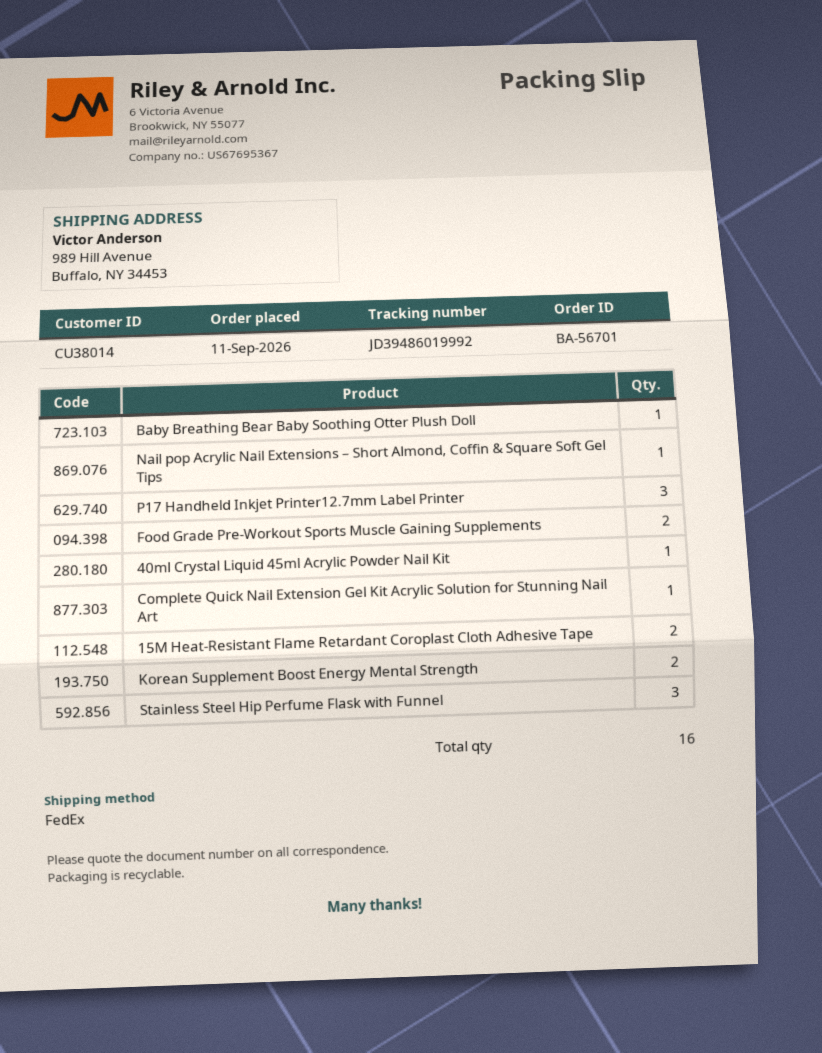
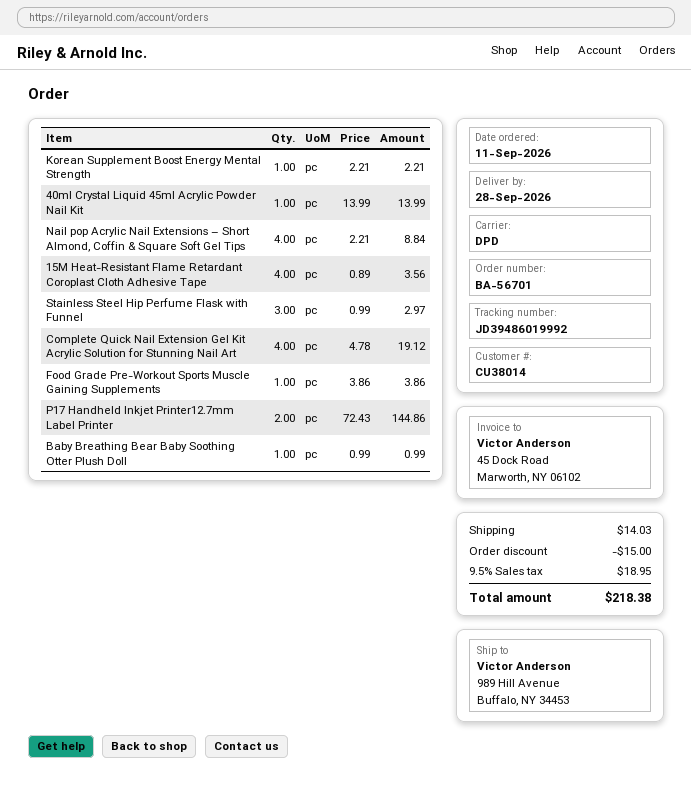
shipping method: FedEx -> DPD
Nail pop Acrylic Nail Extensions – Short Almond, Coffin & Square Soft Gel Tips: 1 -> 4
P17 Handheld Inkjet Printer12.7mm Label Printer: 3 -> 2
Food Grade Pre-Workout Sports Muscle Gaining Supplements: 2 -> 1
Complete Quick Nail Extension Gel Kit Acrylic Solution for Stunning Nail Art: 1 -> 4
15M Heat-Resistant Flame Retardant Coroplast Cloth Adhesive Tape: 2 -> 4
Korean Supplement Boost Energy Mental Strength: 2 -> 1

